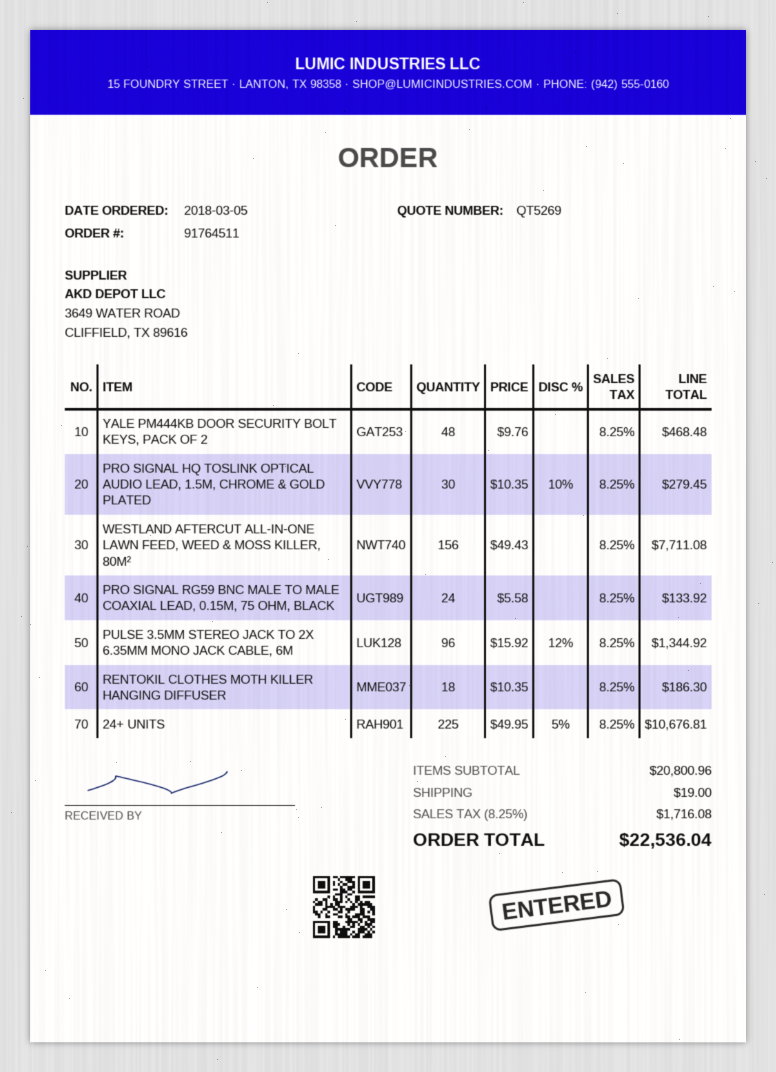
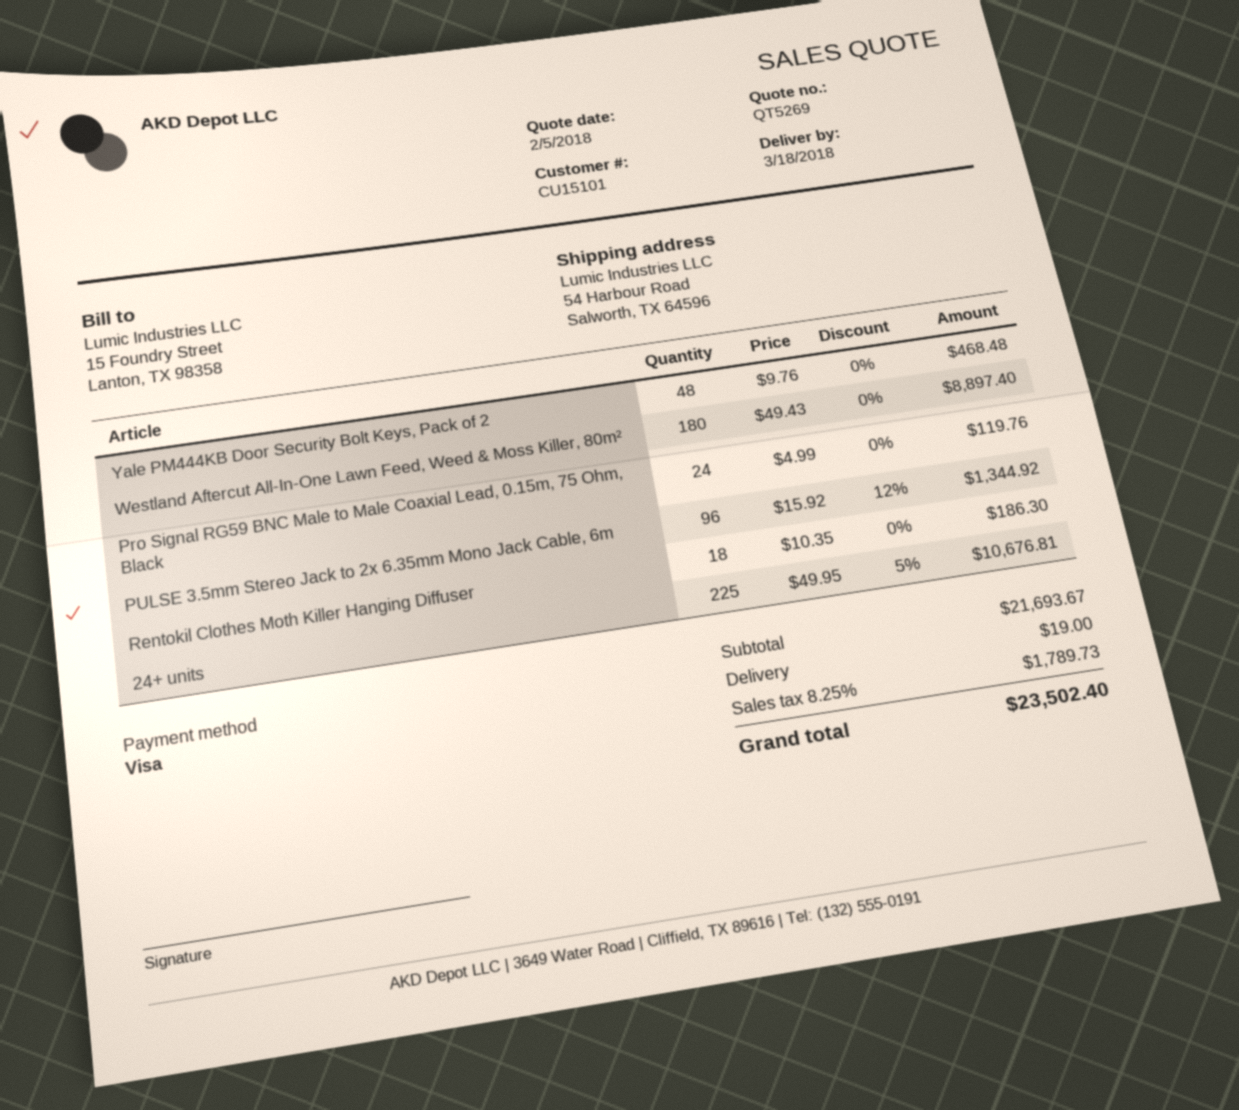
PRO SIGNAL HQ TOSLINK OPTICAL AUDIO LEAD, 1.5M, CHROME & GOLD PLATED: 30 x 10.35 - 10% = 279.45 -> none
WESTLAND AFTERCUT ALL-IN-ONE LAWN FEED, WEED & MOSS KILLER, 80M²: 156 x 49.43 = 7711.08 -> 180 x 49.43 = 8897.40
PRO SIGNAL RG59 BNC MALE TO MALE COAXIAL LEAD, 0.15M, 75 OHM, BLACK: 24 x 5.58 = 133.92 -> 24 x 4.99 = 119.76
subtotal: 20800.96 -> 21693.67
tax: 8.25% = 1716.08 -> 8.25% = 1789.73
total: 22536.04 -> 23502.40

